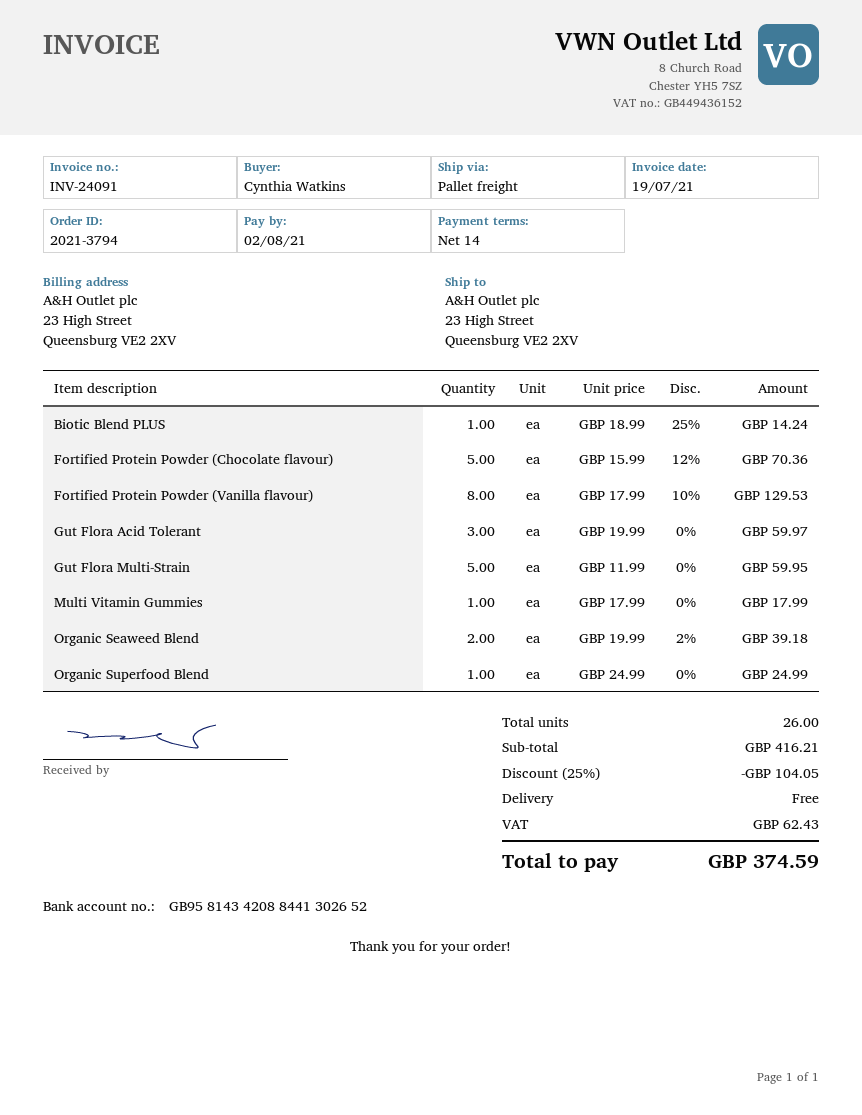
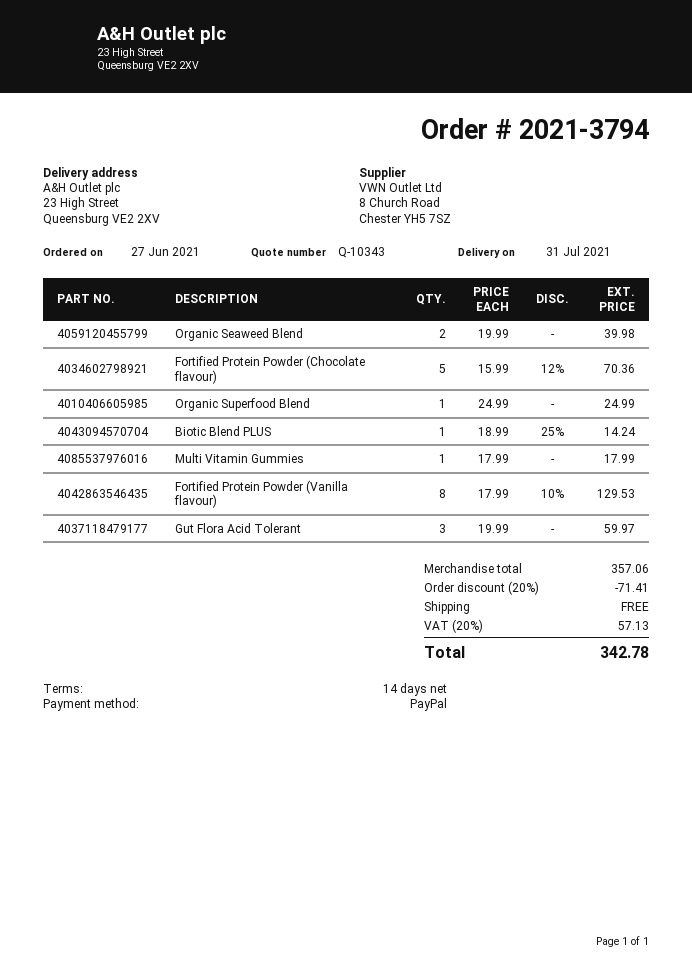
Gut Flora Multi-Strain: 5 x 11.99 = 59.95 -> none
Organic Seaweed Blend: 2 x 19.99 - 2% = 39.18 -> 2 x 19.99 = 39.98
subtotal: 416.21 -> 357.06
discount: 25% = 104.05 -> 20% = 71.41
tax: 62.43 -> 57.13
total: 374.59 -> 342.78

